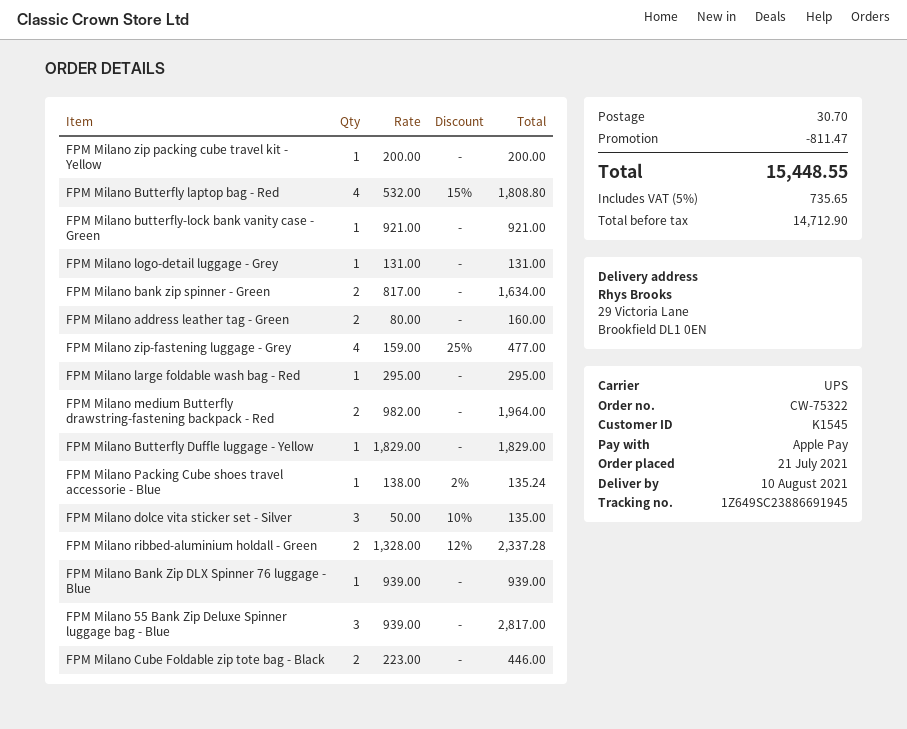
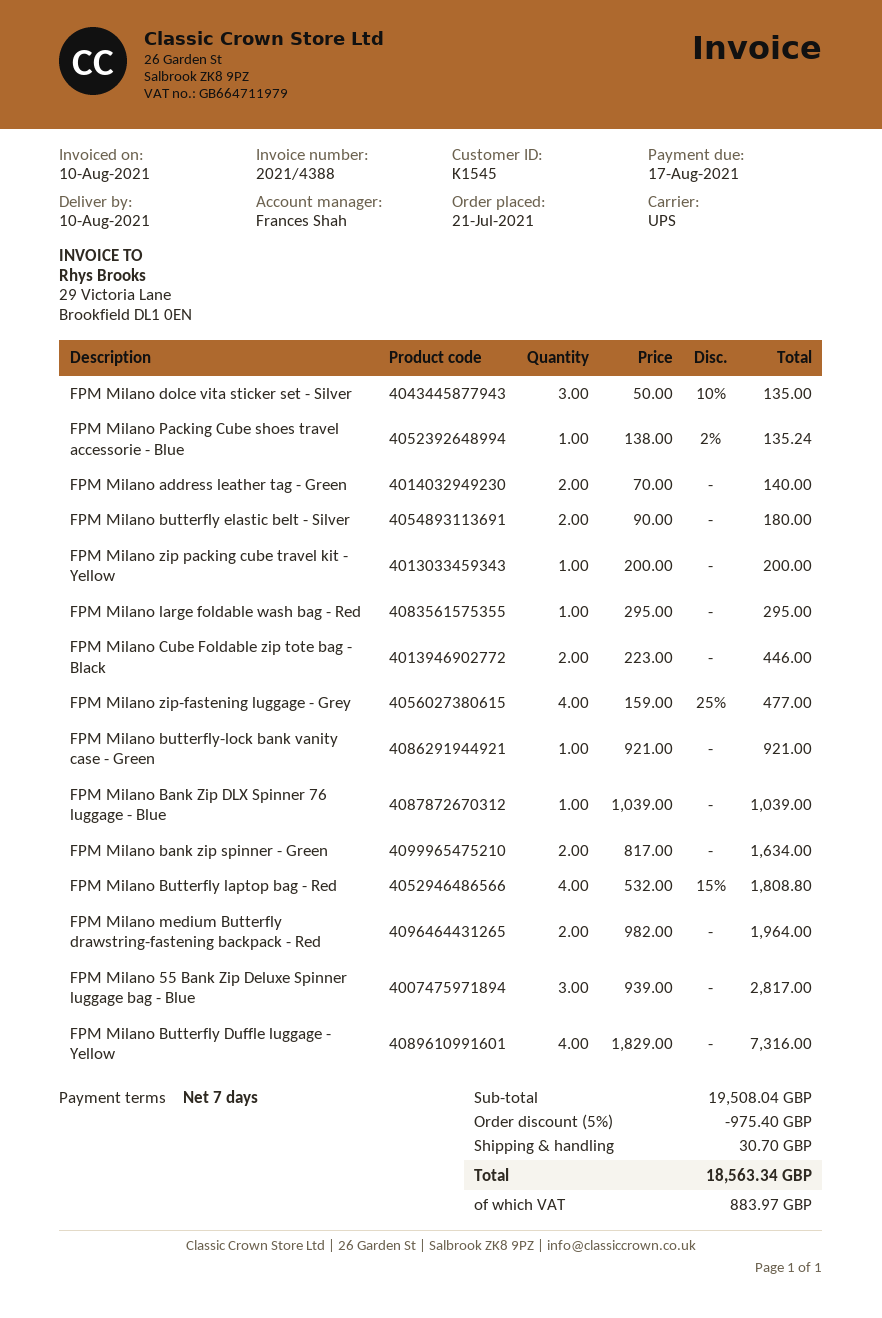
FPM Milano logo-detail luggage - Grey: 1 x 131.00 = 131.00 -> none
FPM Milano address leather tag - Green: 2 x 80.00 = 160.00 -> 2 x 70.00 = 140.00
FPM Milano Butterfly Duffle luggage - Yellow: 1 x 1829.00 = 1829.00 -> 4 x 1829.00 = 7316.00
FPM Milano ribbed-aluminium holdall - Green: 2 x 1328.00 - 12% = 2337.28 -> none
FPM Milano Bank Zip DLX Spinner 76 luggage - Blue: 1 x 939.00 = 939.00 -> 1 x 1039.00 = 1039.00
FPM Milano butterfly elastic belt - Silver: none -> 2 x 90.00 = 180.00
discount: 811.47 -> 975.40
tax: 735.65 -> 883.97
total: 15448.55 -> 18563.34

